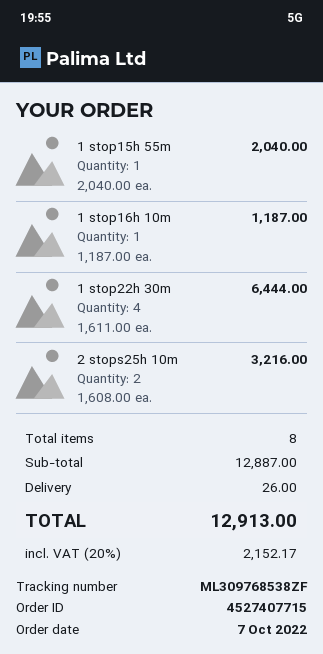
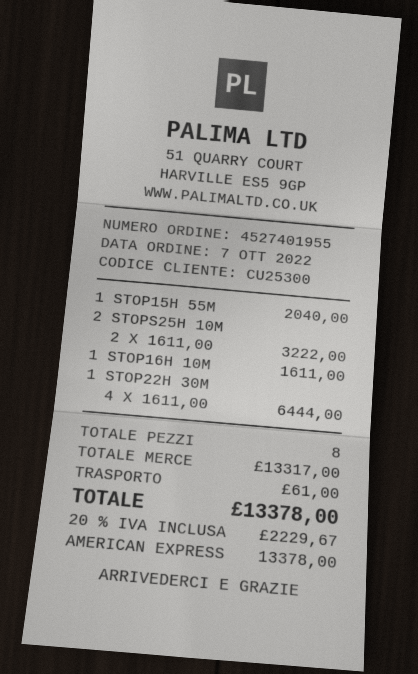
order number: 4527407715 -> 4527401955
1 stop16h 10m: 1 x 1187.00 = 1187.00 -> 1 x 1611.00 = 1611.00
2 stops25h 10m: 2 x 1608.00 = 3216.00 -> 2 x 1611.00 = 3222.00
subtotal: 12887.00 -> 13317.00
shipping: 26.00 -> 61.00
tax: 20% = 2152.17 -> 20% = 2229.67
total: 12913.00 -> 13378.00

